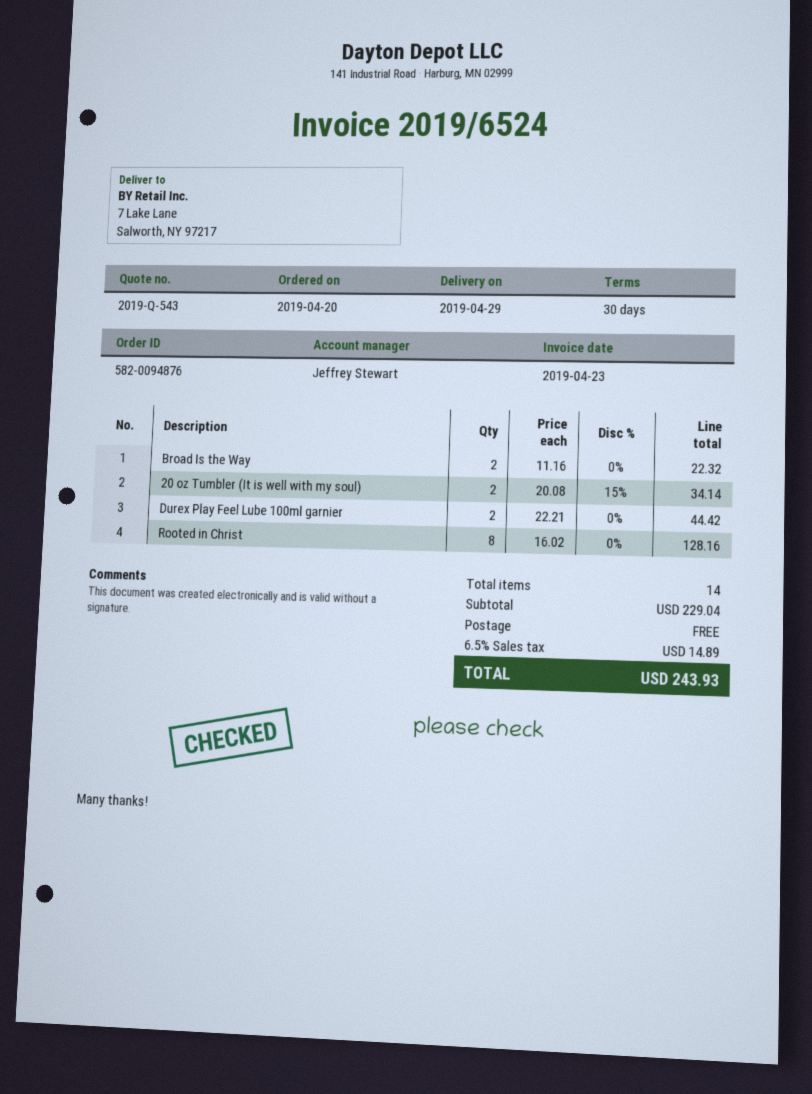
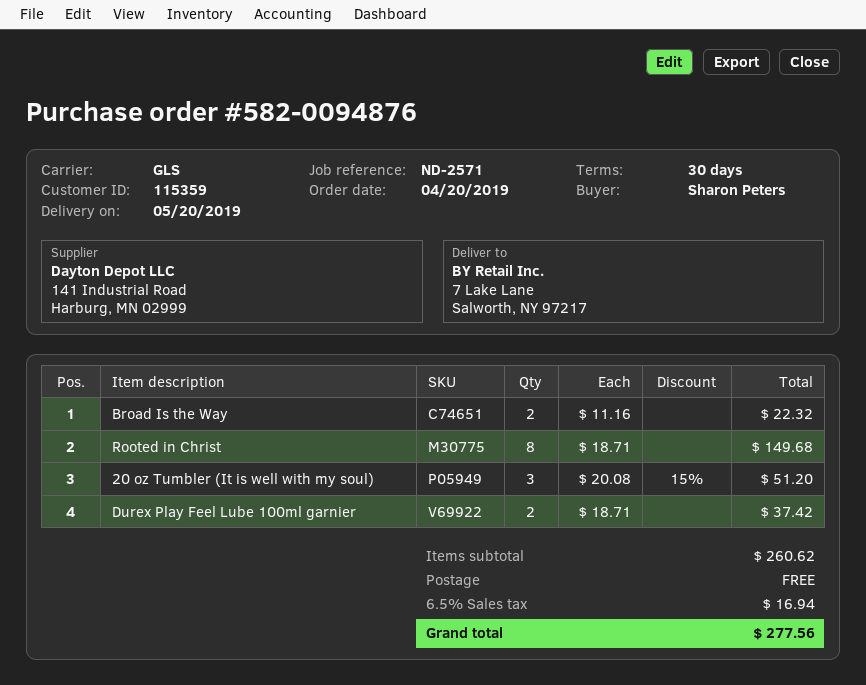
delivery date: 2019-04-29 -> 2019-05-20
20 oz Tumbler (It is well with my soul): 2 x 20.08 - 15% = 34.14 -> 3 x 20.08 - 15% = 51.20
Durex Play Feel Lube 100ml garnier: 2 x 22.21 = 44.42 -> 2 x 18.71 = 37.42
Rooted in Christ: 8 x 16.02 = 128.16 -> 8 x 18.71 = 149.68
subtotal: 229.04 -> 260.62
tax: 6.5% = 14.89 -> 6.5% = 16.94
total: 243.93 -> 277.56

